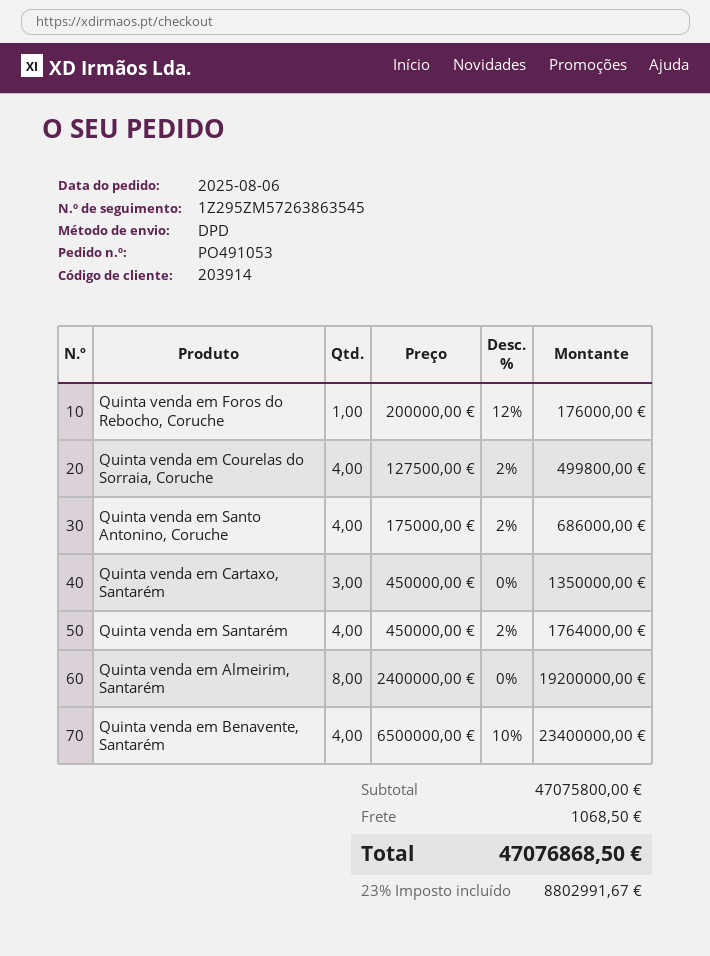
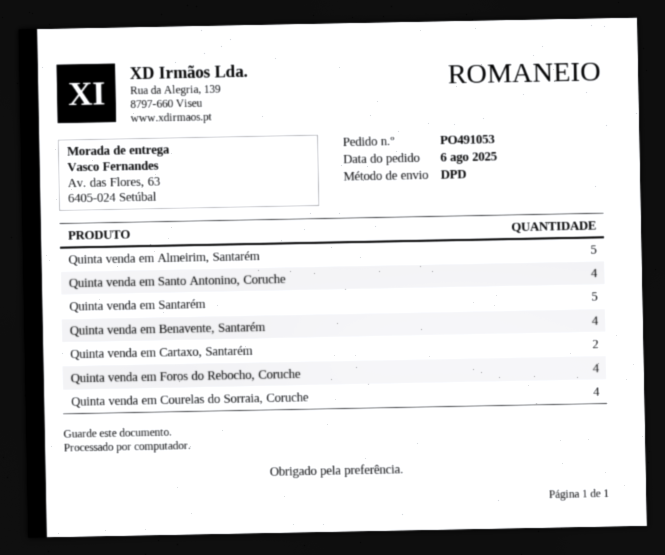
Quinta venda em Foros do Rebocho, Coruche: 1 -> 4
Quinta venda em Cartaxo, Santarém: 3 -> 2
Quinta venda em Santarém: 4 -> 5
Quinta venda em Almeirim, Santarém: 8 -> 5

